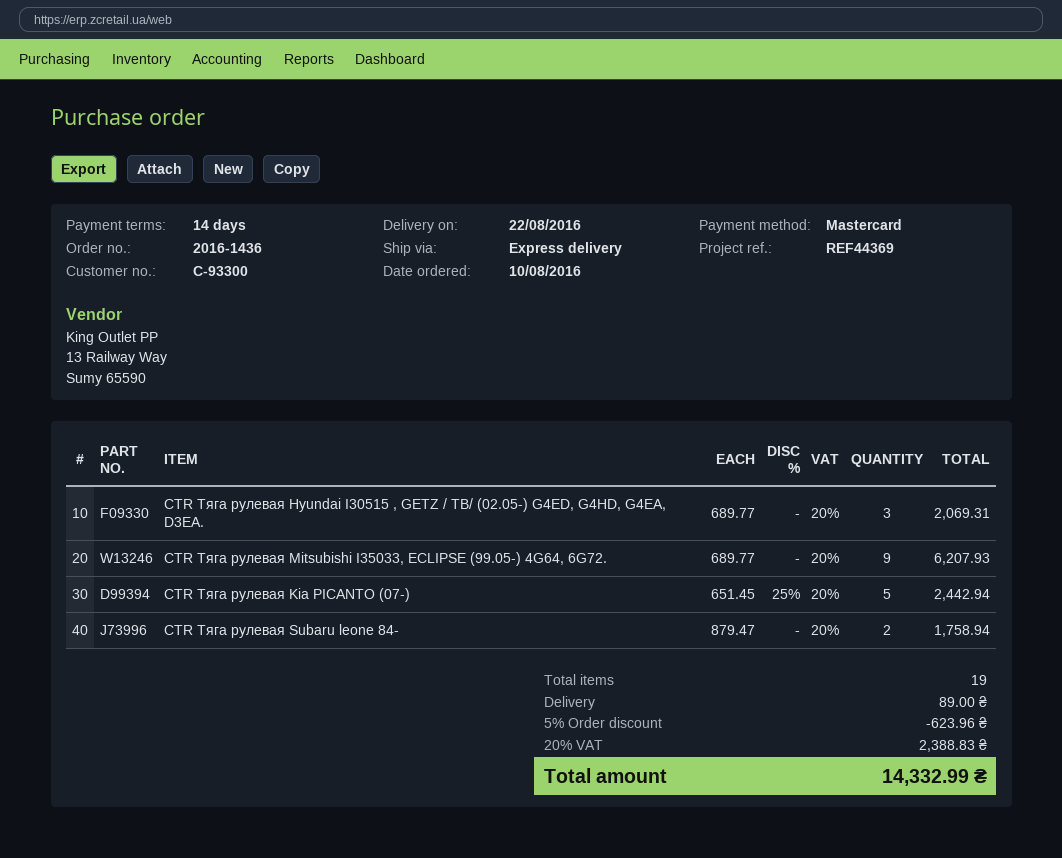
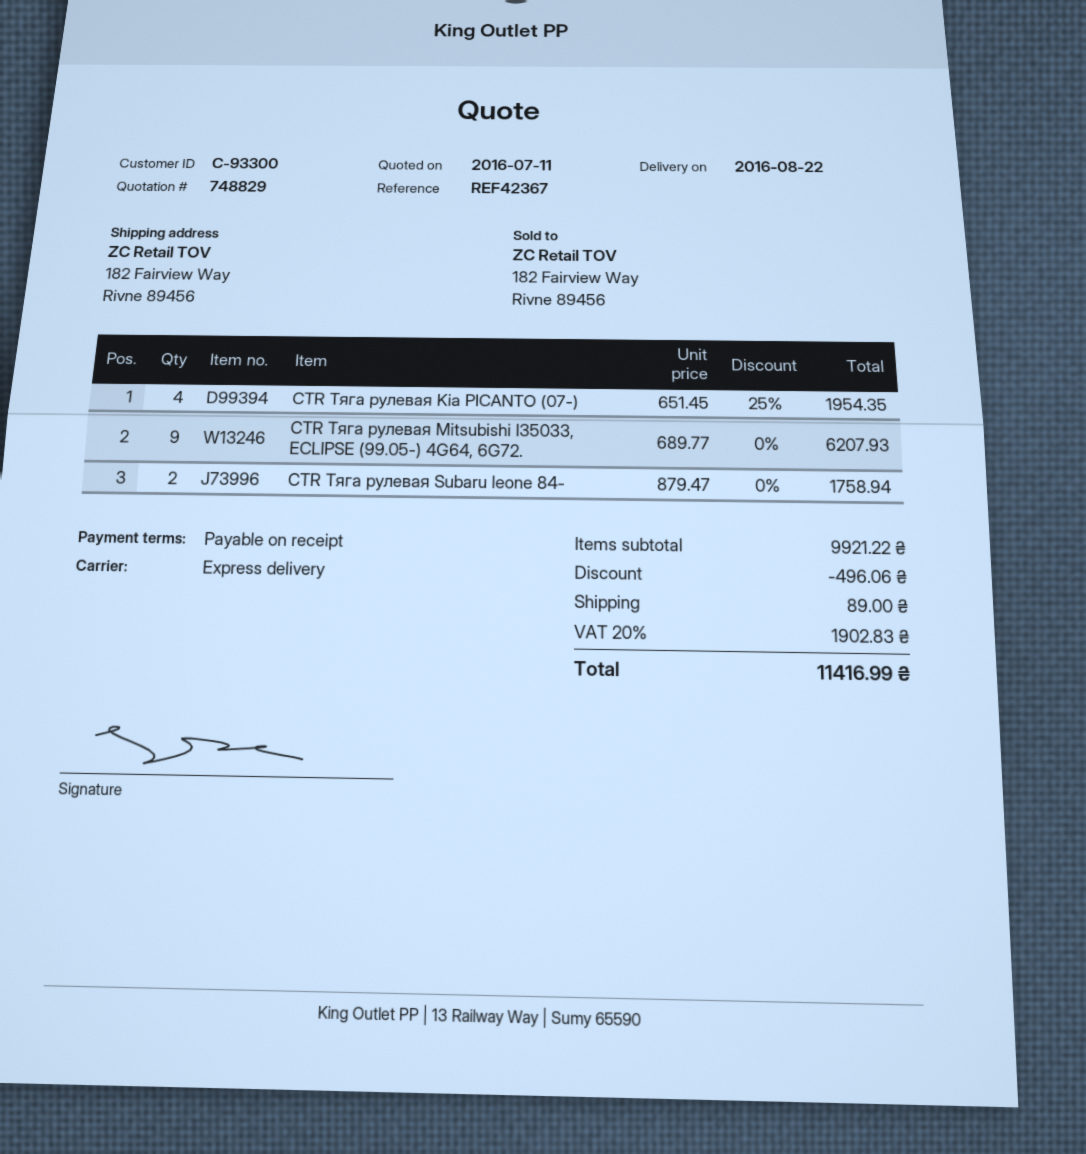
payment terms: 14 days -> on receipt
reference: REF44369 -> REF42367
CTR Тяга рулевая Hyundai I30515 , GETZ / TB/ (02.05-) G4ED, G4HD, G4EA, D3EA.: 3 x 689.77 = 2069.31 -> none
CTR Тяга рулевая Kia PICANTO (07-): 5 x 651.45 - 25% = 2442.94 -> 4 x 651.45 - 25% = 1954.35
discount: 623.96 -> 496.06
tax: 20% = 2388.83 -> 20% = 1902.83
total: 14332.99 -> 11416.99

